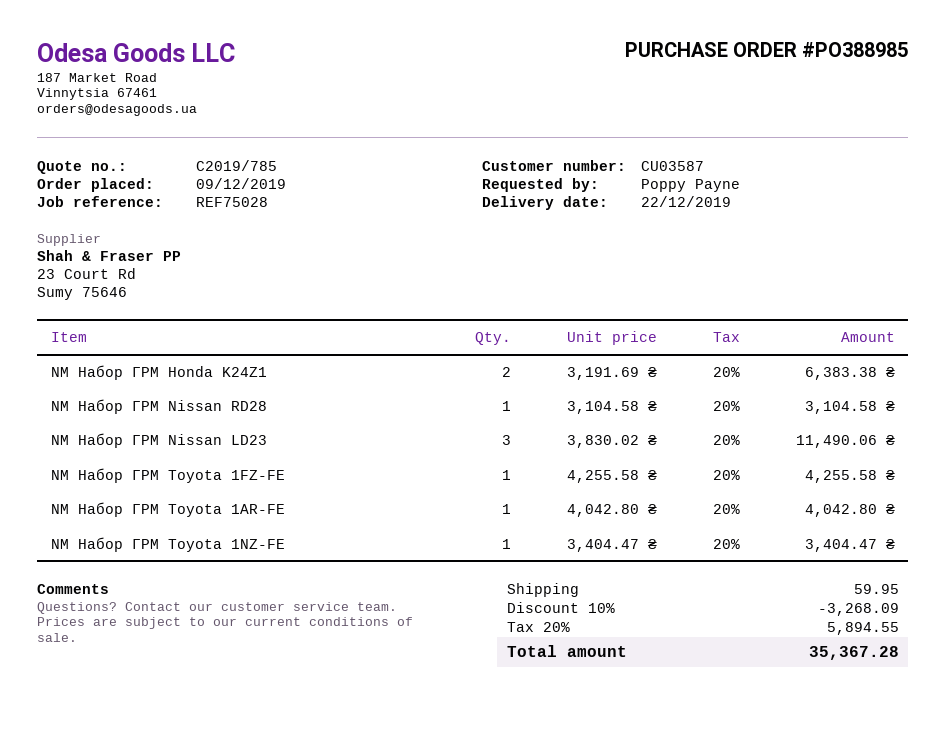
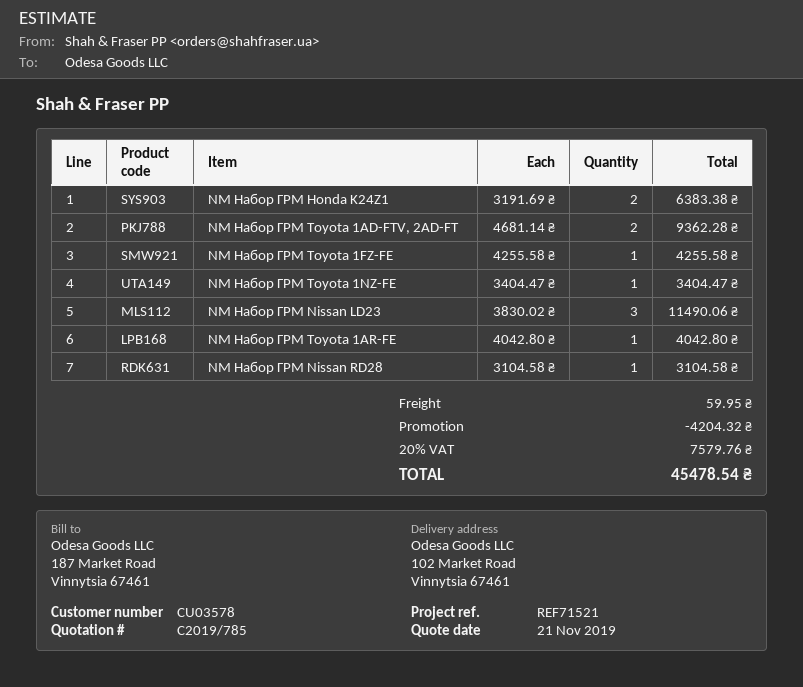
customer number: CU03587 -> CU03578
reference: REF75028 -> REF71521
NM Набор ГРМ Toyota 1AD-FTV, 2AD-FT: none -> 2 x 4681.14 = 9362.28
discount: 3268.09 -> 4204.32
tax: 20% = 5894.55 -> 20% = 7579.76
total: 35367.28 -> 45478.54

